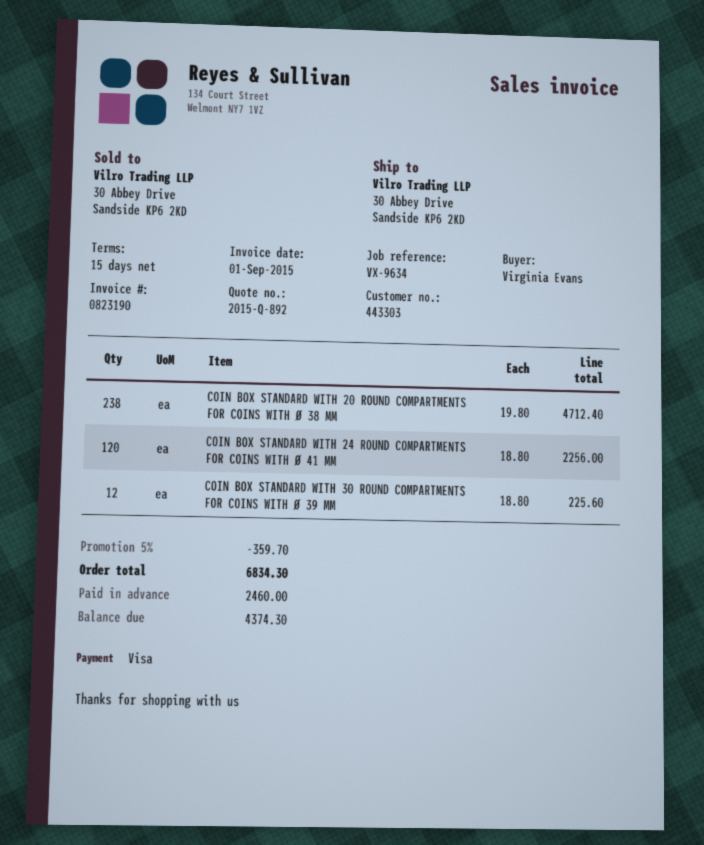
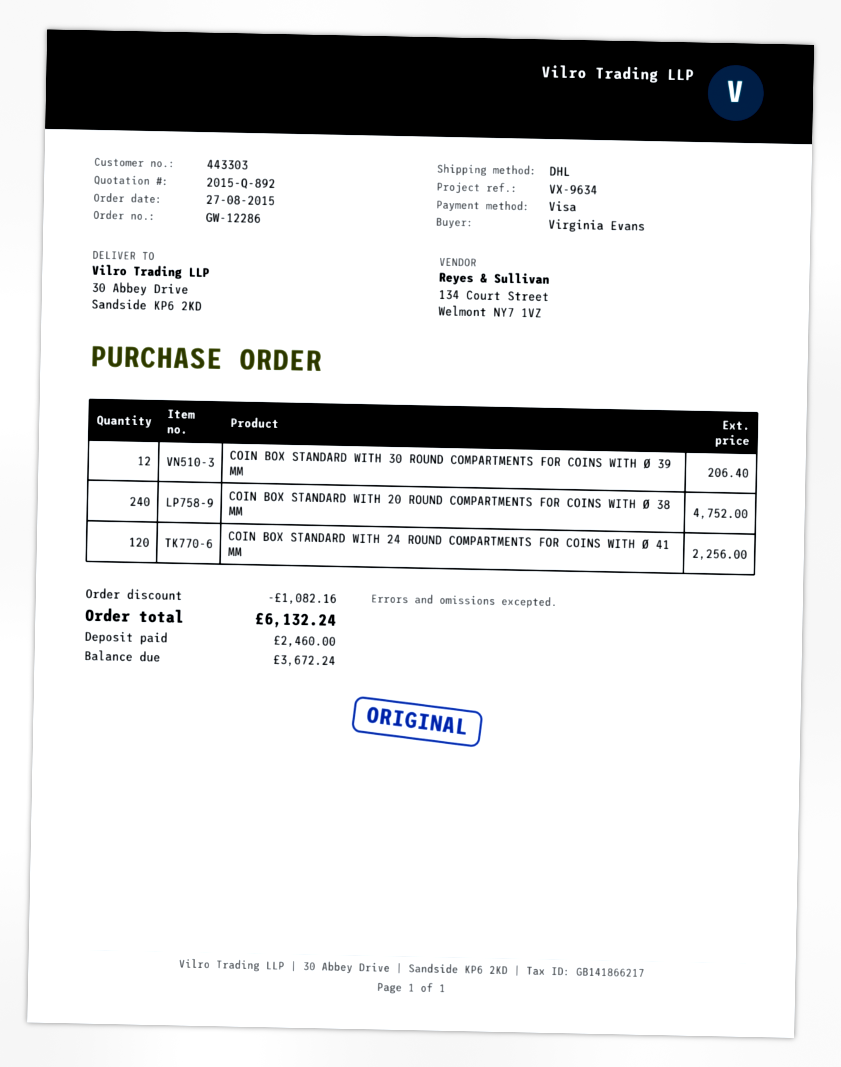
COIN BOX STANDARD WITH 20 ROUND COMPARTMENTS FOR COINS WITH Ø 38 MM: 238 for 4712.40 -> 240 for 4752.00
COIN BOX STANDARD WITH 30 ROUND COMPARTMENTS FOR COINS WITH Ø 39 MM: 12 for 225.60 -> 12 for 206.40
discount: 359.70 -> 1082.16
total: 6834.30 -> 6132.24
balance: 4374.30 -> 3672.24

